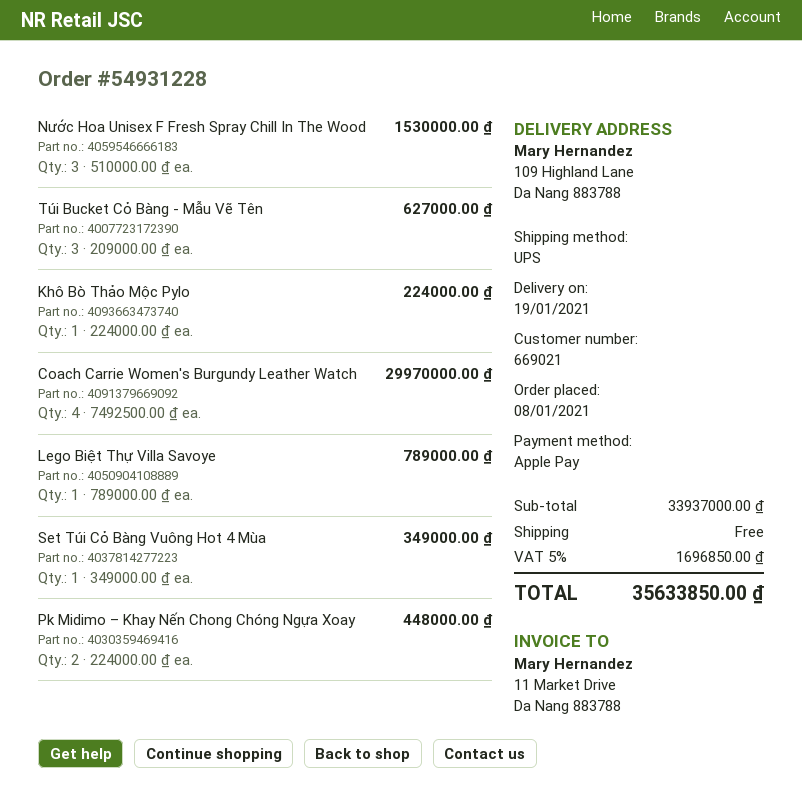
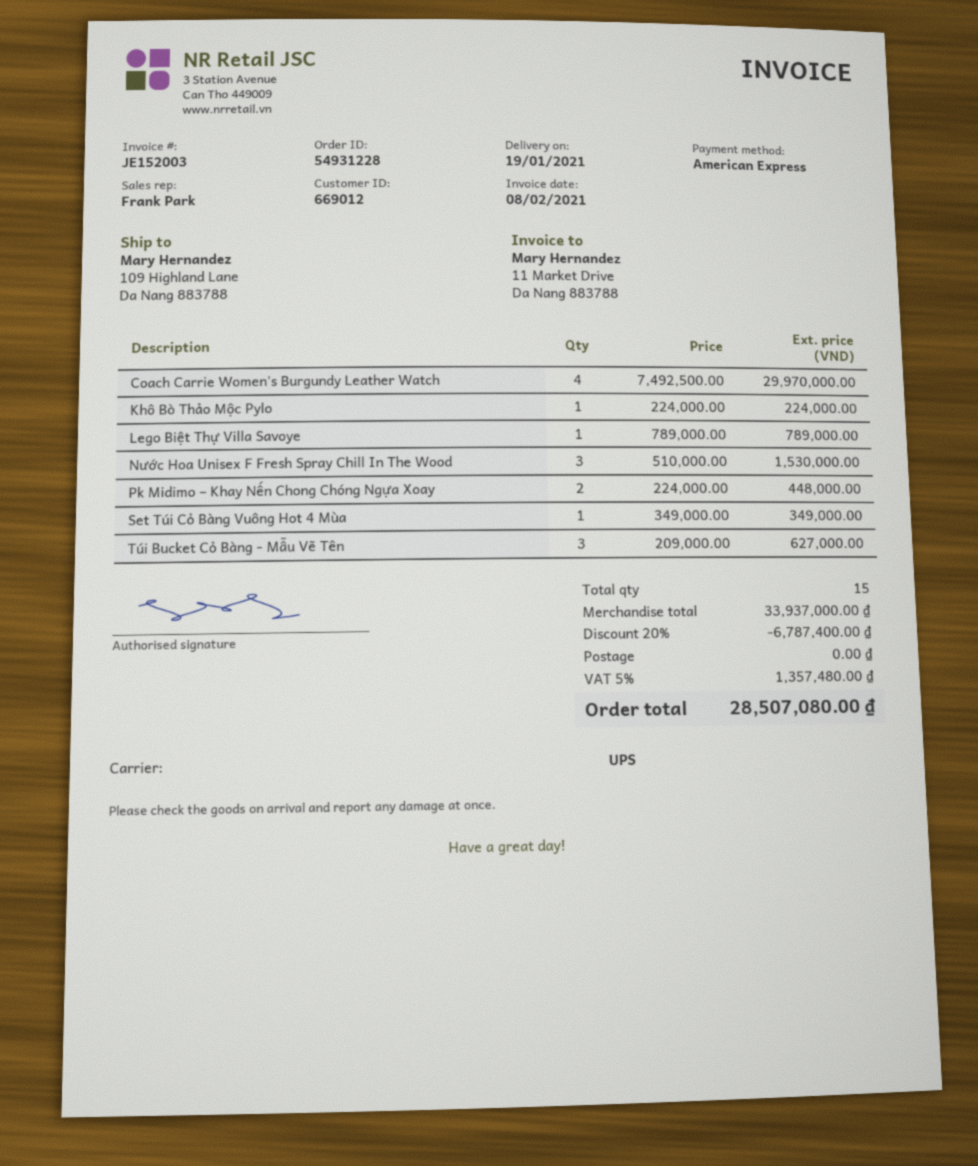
customer number: 669021 -> 669012
payment method: Apple Pay -> American Express
discount: none -> 20% = 6787400.00
tax: 5% = 1696850.00 -> 5% = 1357480.00
total: 35633850.00 -> 28507080.00

